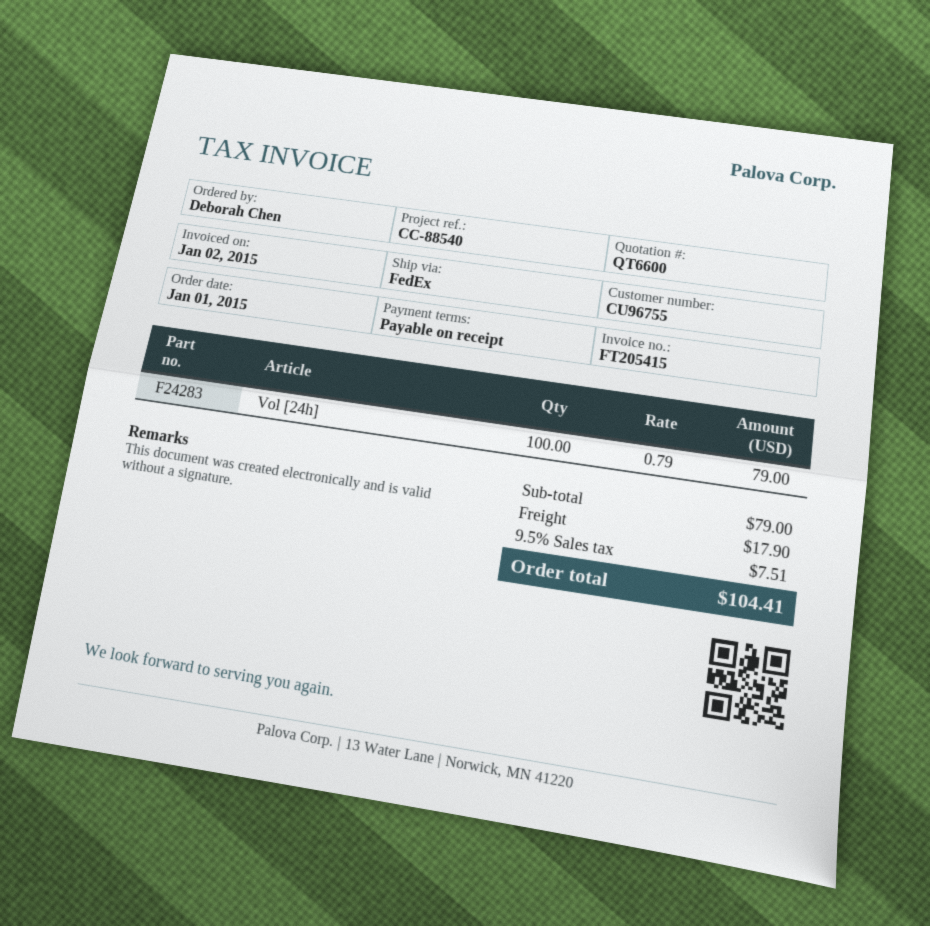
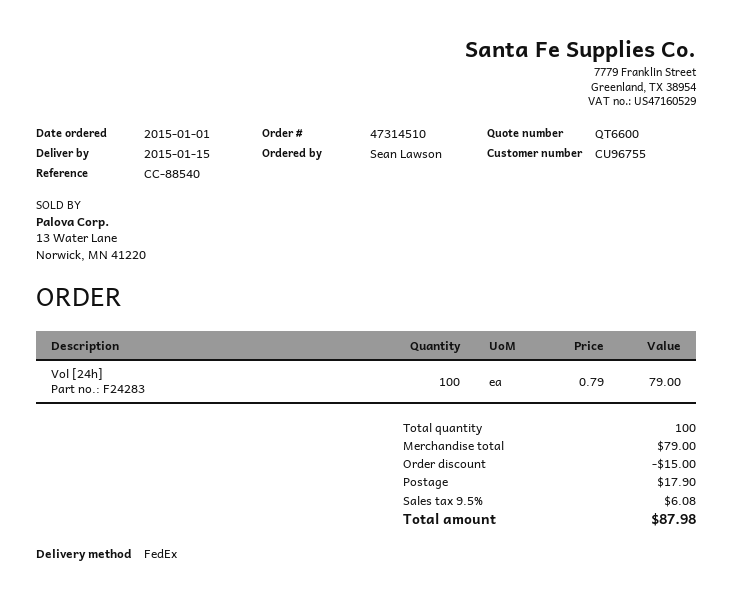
ordered by: Deborah Chen -> Sean Lawson
discount: none -> 15.00
tax: 9.5% = 7.51 -> 9.5% = 6.08
total: 104.41 -> 87.98

